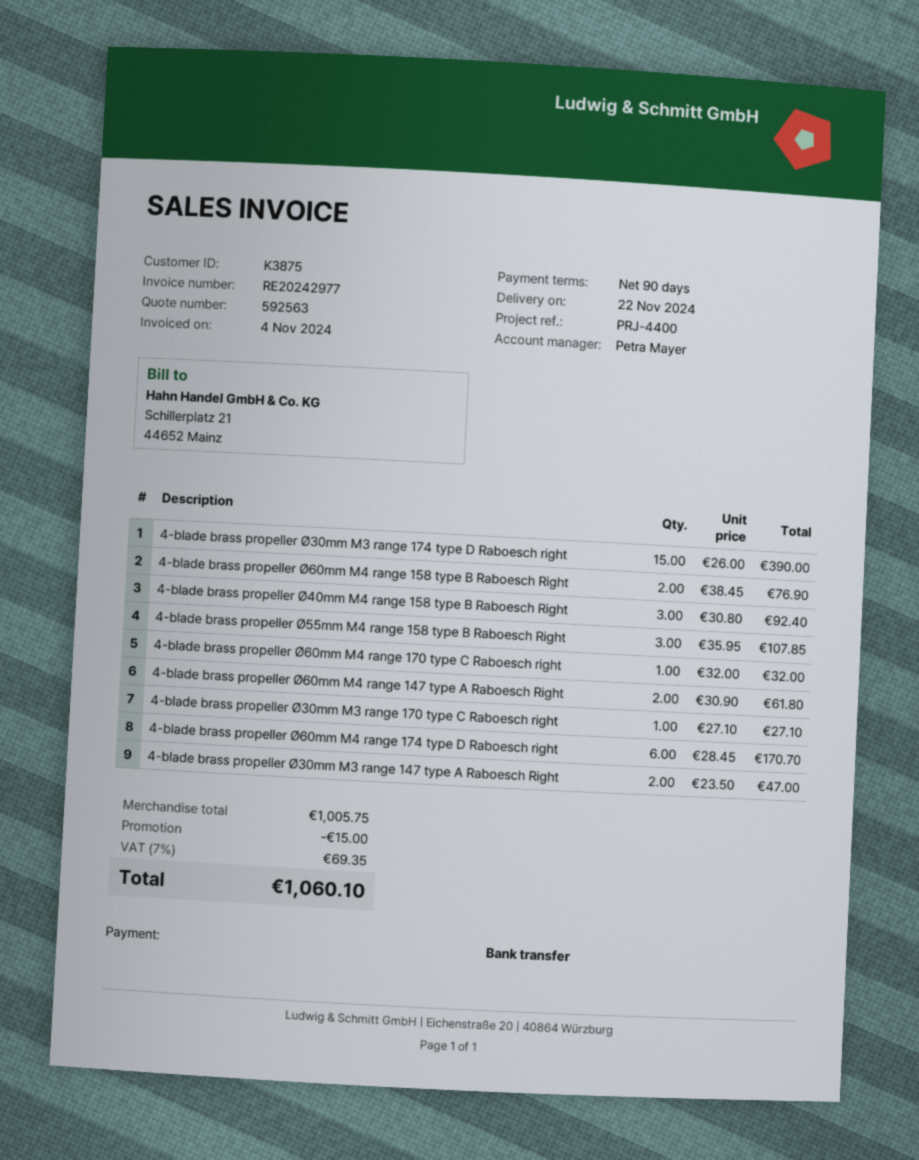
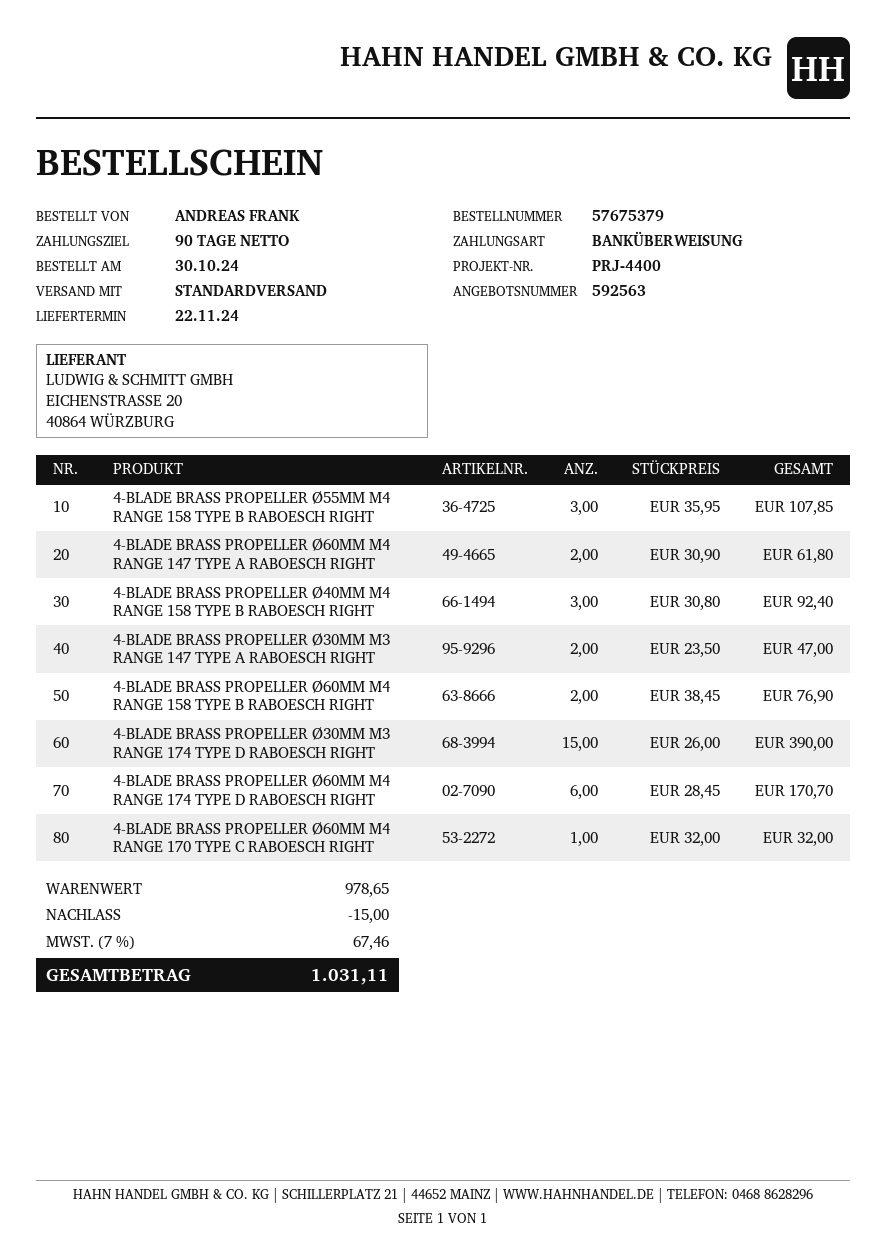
4-blade brass propeller Ø30mm M3 range 170 type C Raboesch right: 1 x 27.10 = 27.10 -> none
subtotal: 1005.75 -> 978.65
tax: 7% = 69.35 -> 7% = 67.46
total: 1060.10 -> 1031.11

